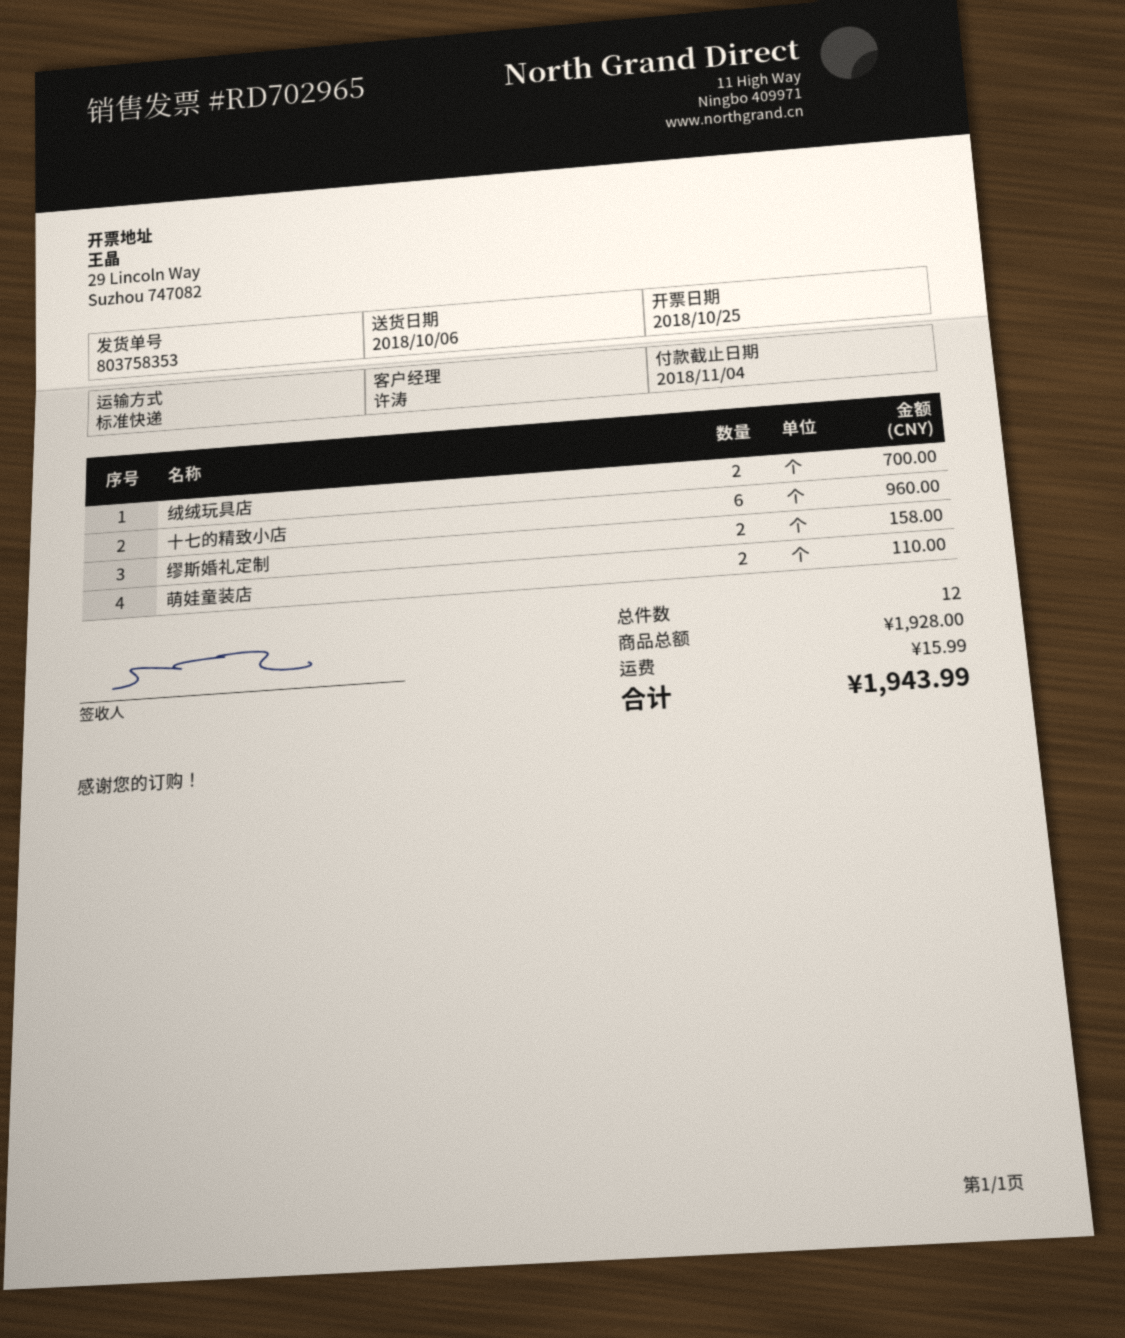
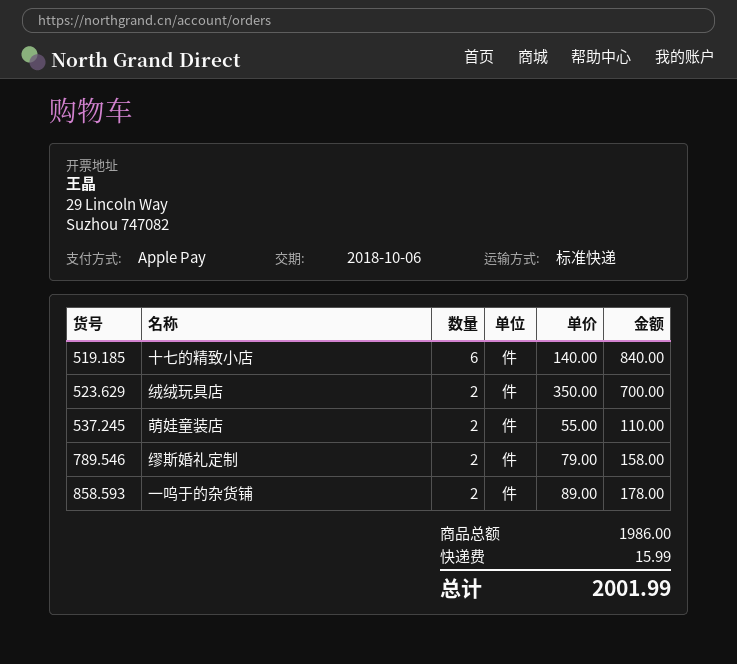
十七的精致小店: 6 for 960.00 -> 6 for 840.00
一呜于的杂货铺: none -> 2 for 178.00
subtotal: 1928.00 -> 1986.00
total: 1943.99 -> 2001.99

